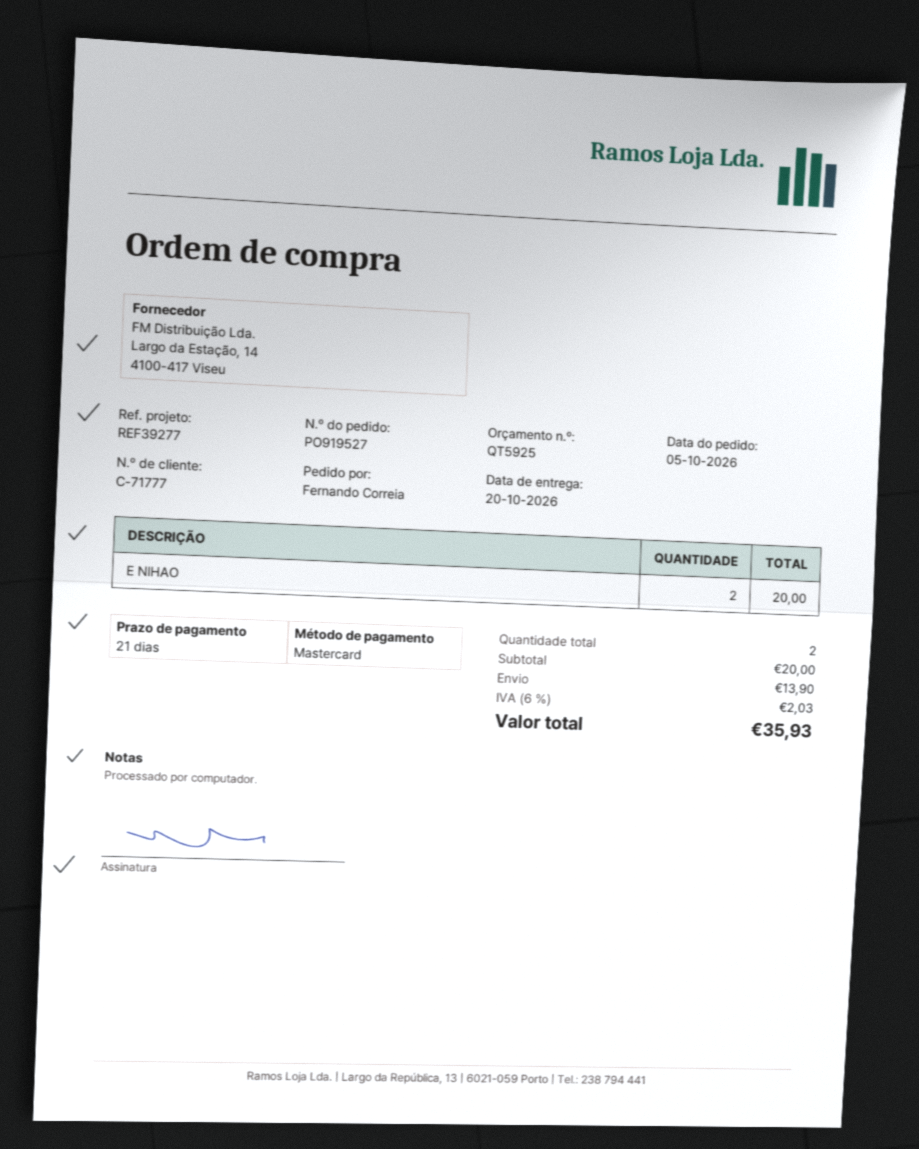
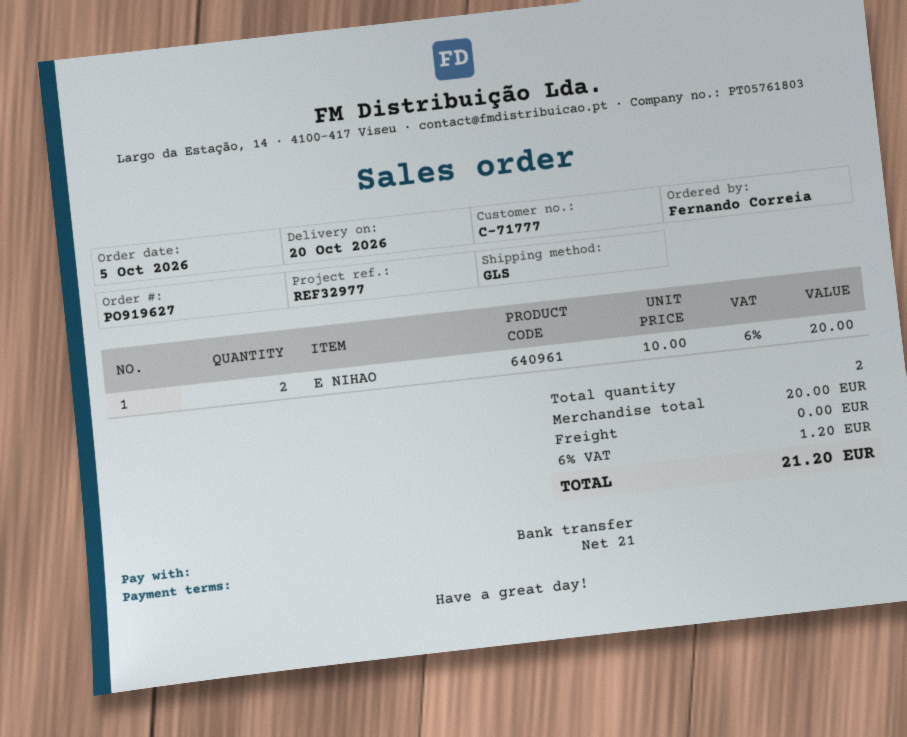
order number: PO919527 -> PO919627
reference: REF39277 -> REF32977
payment method: Mastercard -> bank transfer
shipping: 13.90 -> 0.00
tax: 6% = 2.03 -> 6% = 1.20
total: 35.93 -> 21.20

